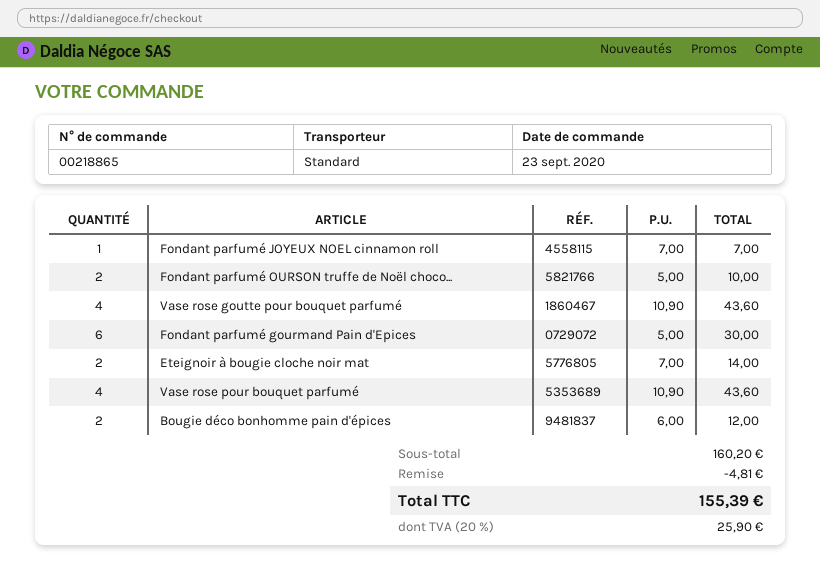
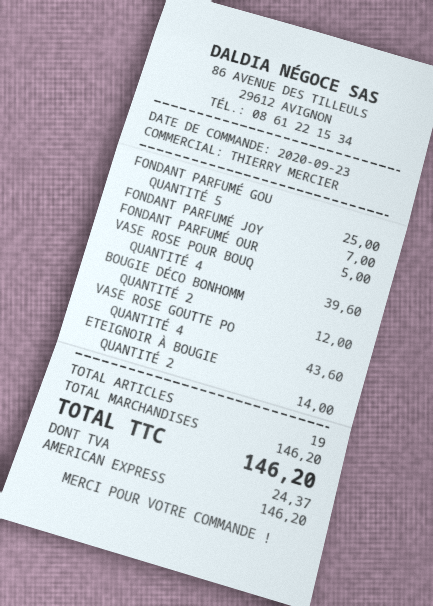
Fondant parfumé OURSON truffe de Noël choco...: 2 for 10.00 -> 1 for 5.00
Fondant parfumé gourmand Pain d'Epices: 6 for 30.00 -> 5 for 25.00
Vase rose pour bouquet parfumé: 4 for 43.60 -> 4 for 39.60
subtotal: 160.20 -> 146.20
discount: 4.81 -> none
tax: 25.90 -> 24.37
total: 155.39 -> 146.20

